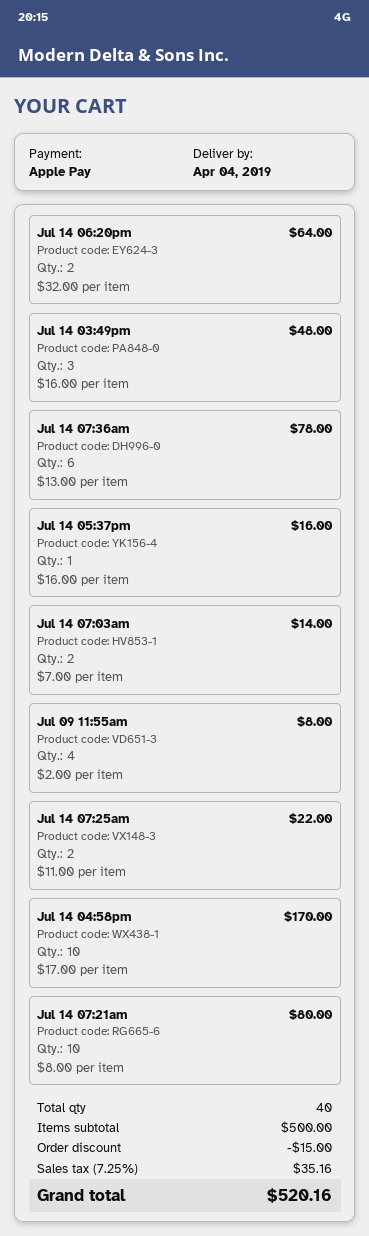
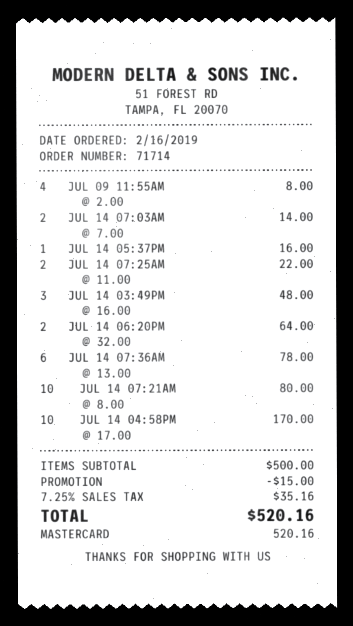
payment method: Apple Pay -> Mastercard

